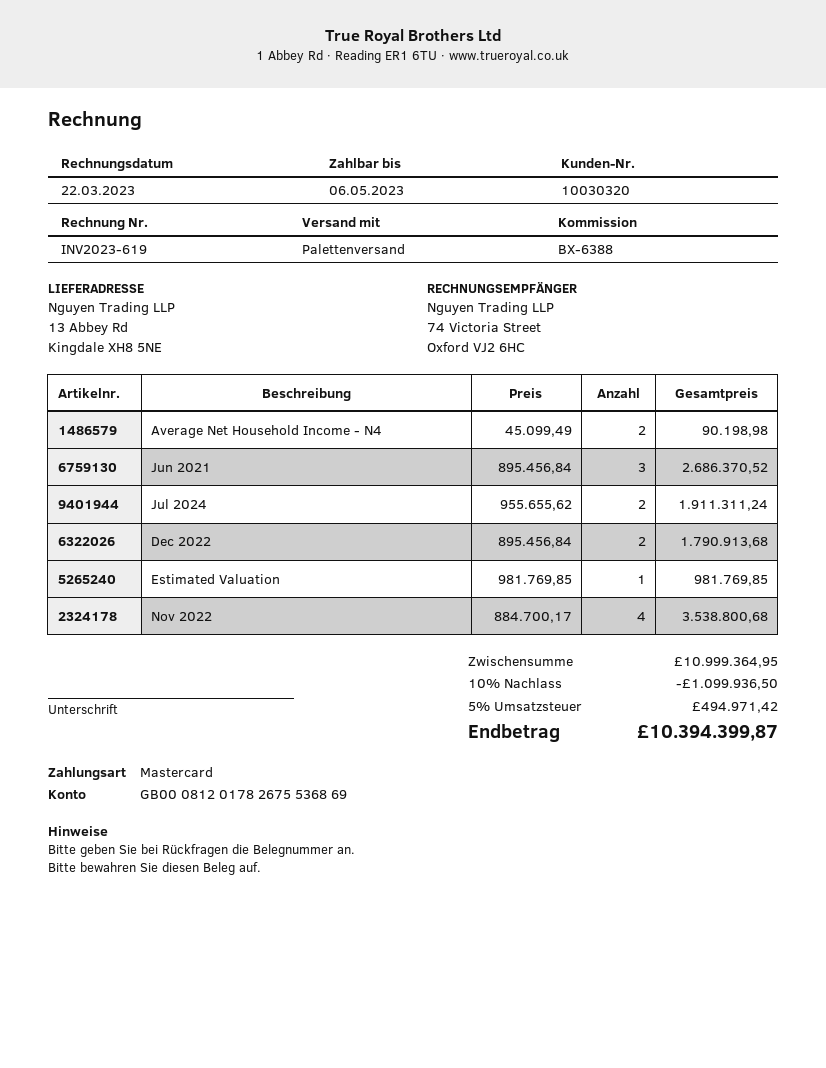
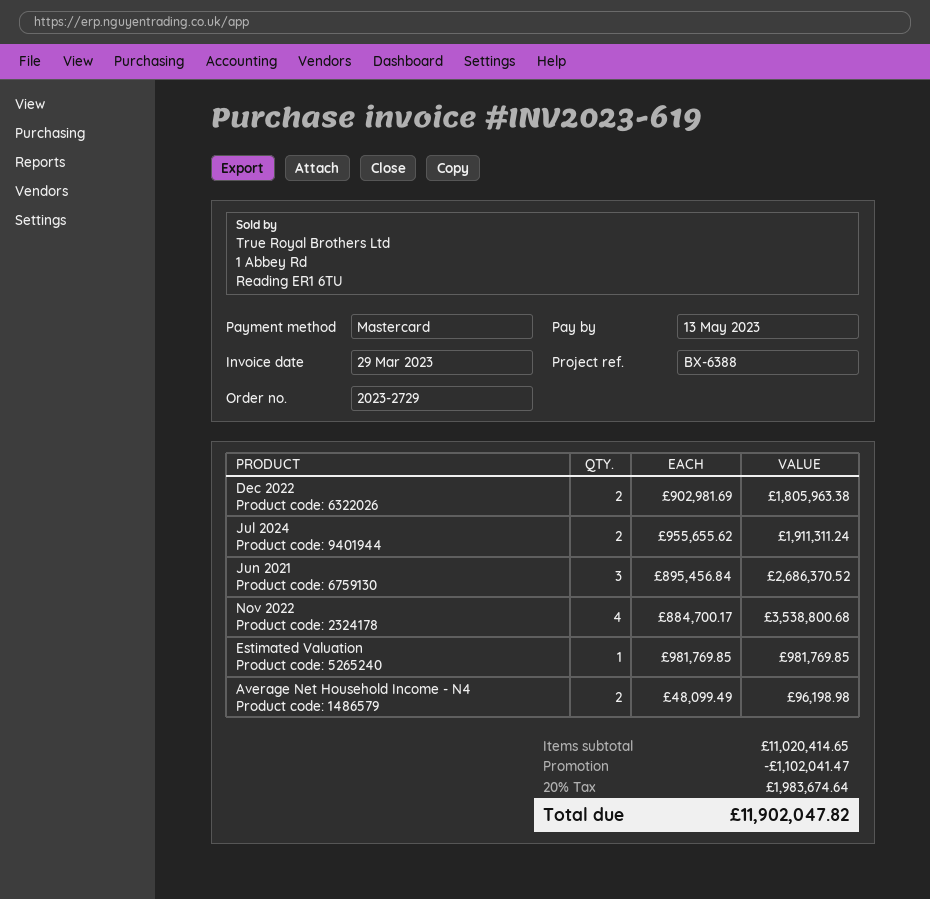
invoice date: 2023-03-22 -> 2023-03-29
due date: 2023-05-06 -> 2023-05-13
Average Net Household Income - N4: 2 x 45099.49 = 90198.98 -> 2 x 48099.49 = 96198.98
Dec 2022: 2 x 895456.84 = 1790913.68 -> 2 x 902981.69 = 1805963.38
subtotal: 10999364.95 -> 11020414.65
discount: 1099936.50 -> 1102041.47
tax: 5% = 494971.42 -> 20% = 1983674.64
total: 10394399.87 -> 11902047.82

